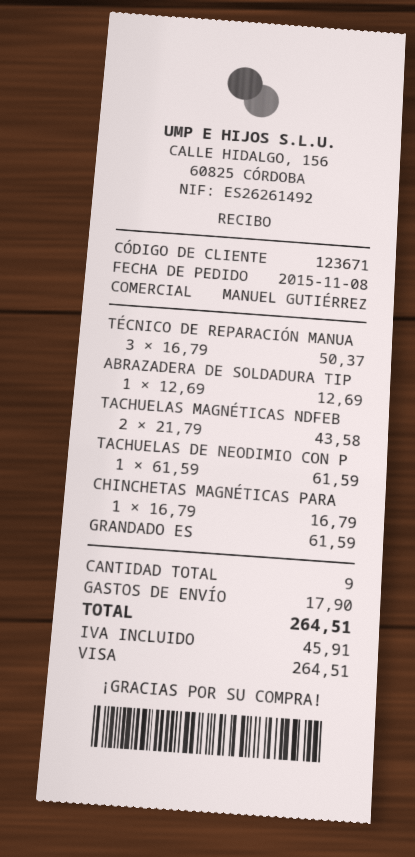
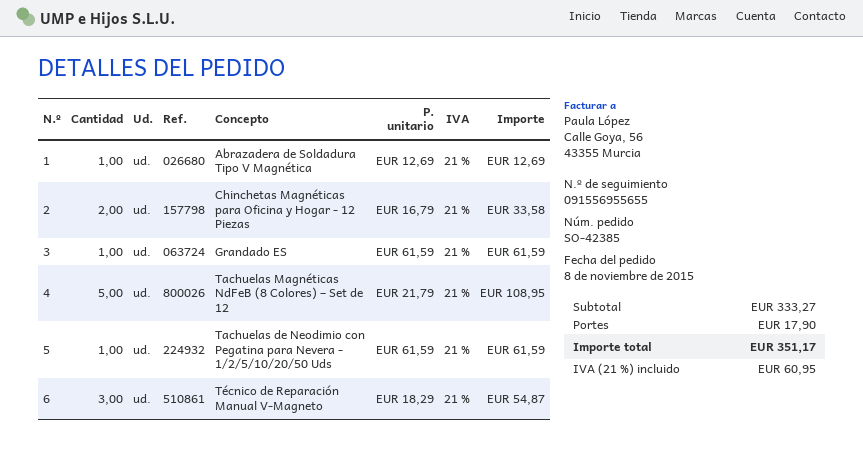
TÉCNICO DE REPARACIÓN MANUA: 3 x 16.79 = 50.37 -> 3 x 18.29 = 54.87
TACHUELAS MAGNÉTICAS NDFEB: 2 x 21.79 = 43.58 -> 5 x 21.79 = 108.95
CHINCHETAS MAGNÉTICAS PARA: 1 x 16.79 = 16.79 -> 2 x 16.79 = 33.58
tax: 45.91 -> 60.95
total: 264.51 -> 351.17

